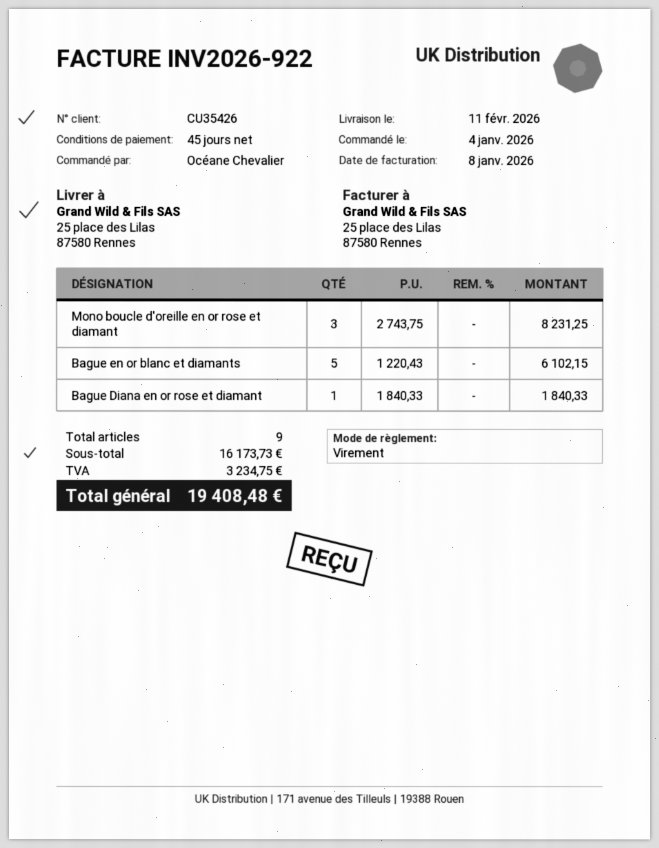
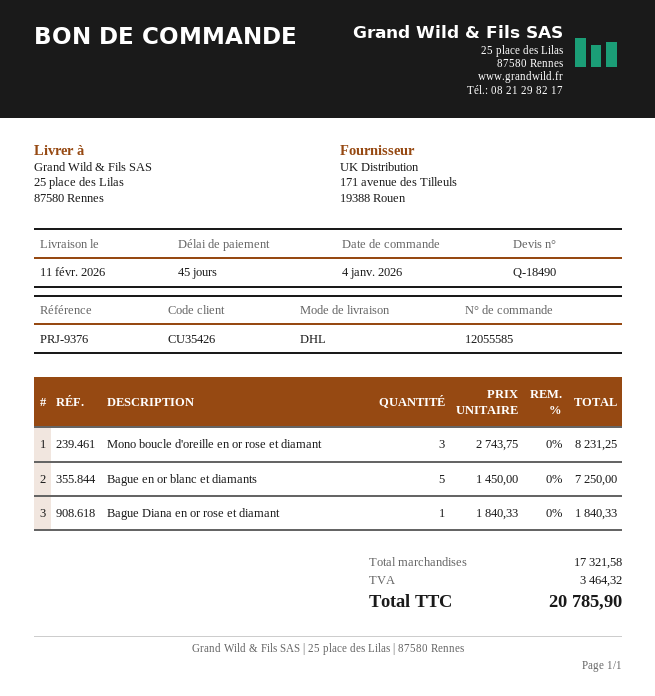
Bague en or blanc et diamants: 5 x 1220.43 = 6102.15 -> 5 x 1450.00 = 7250.00
subtotal: 16173.73 -> 17321.58
tax: 3234.75 -> 3464.32
total: 19408.48 -> 20785.90

